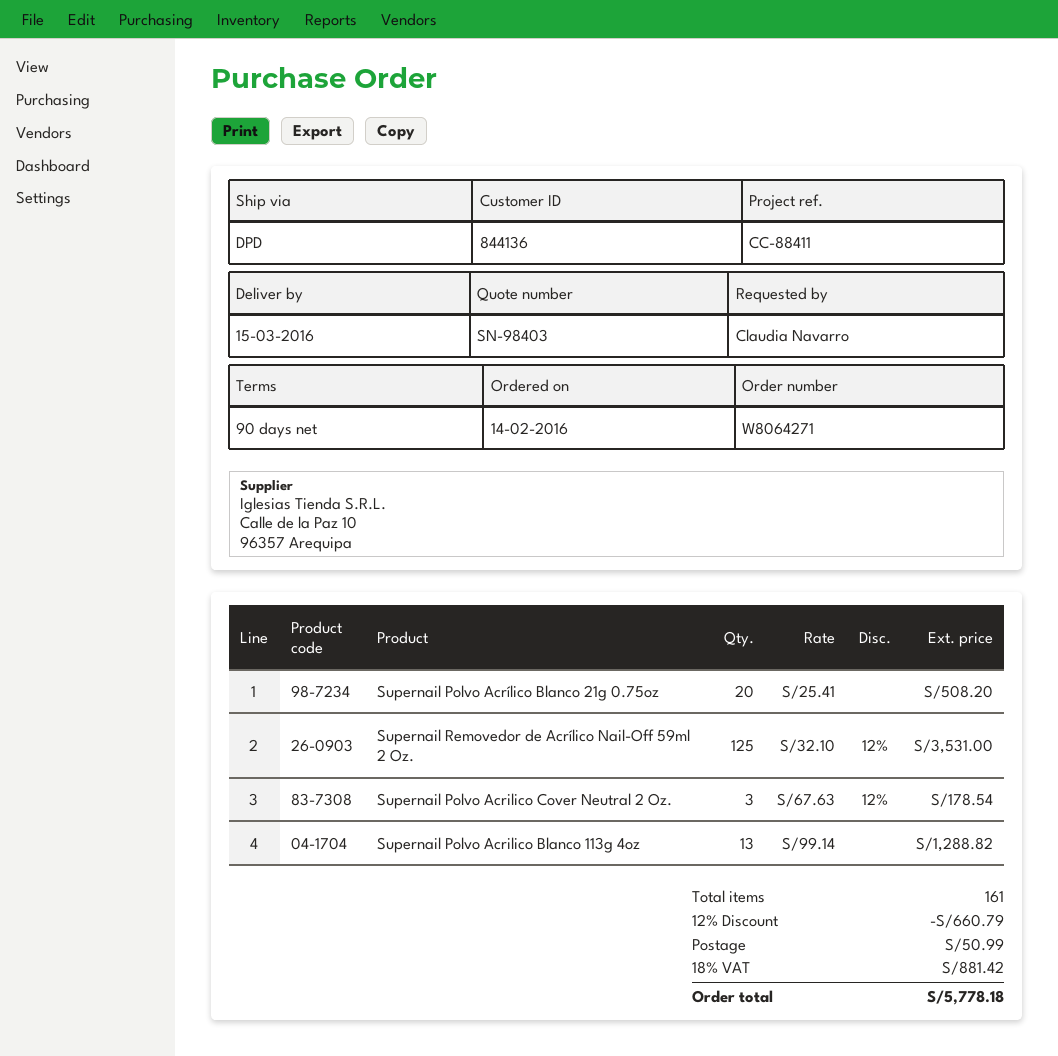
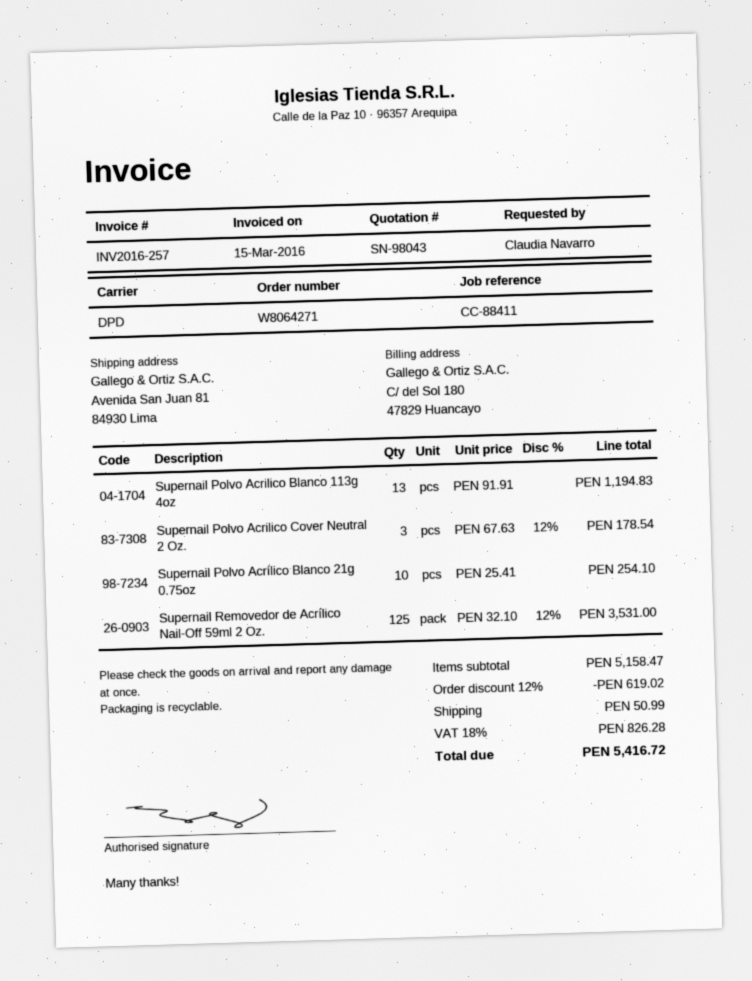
quote number: SN-98403 -> SN-98043
Supernail Polvo Acrílico Blanco 21g 0.75oz: 20 x 25.41 = 508.20 -> 10 x 25.41 = 254.10
Supernail Polvo Acrilico Blanco 113g 4oz: 13 x 99.14 = 1288.82 -> 13 x 91.91 = 1194.83
discount: 12% = 660.79 -> 12% = 619.02
tax: 18% = 881.42 -> 18% = 826.28
total: 5778.18 -> 5416.72

